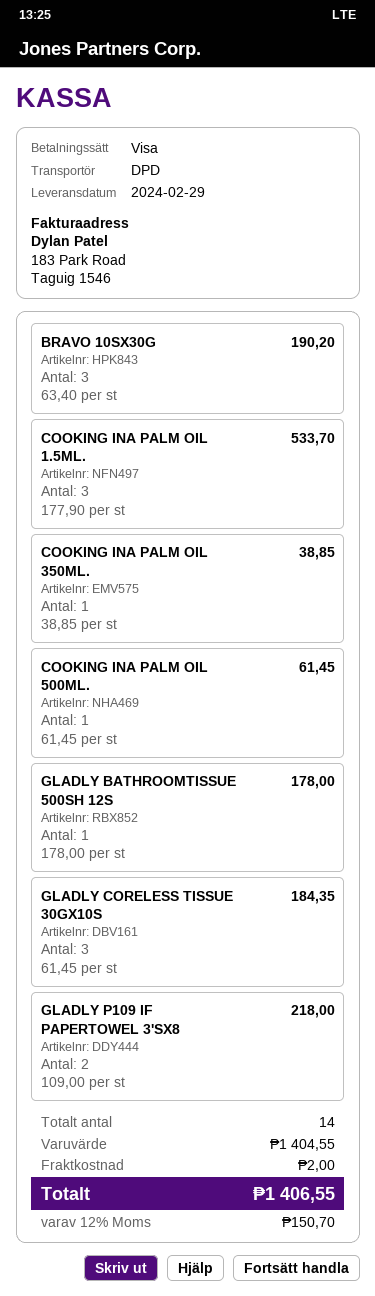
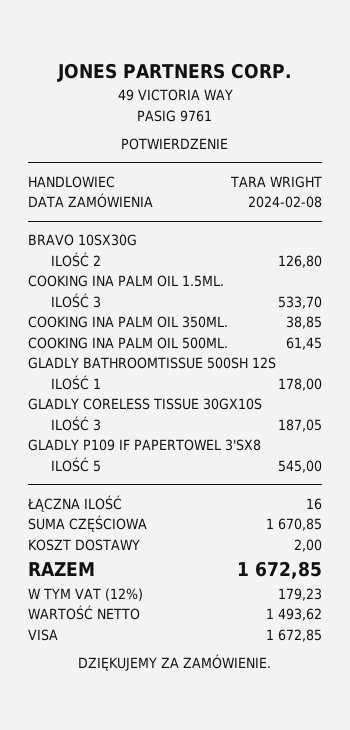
BRAVO 10SX30G: 3 for 190.20 -> 2 for 126.80
GLADLY CORELESS TISSUE 30GX10S: 3 for 184.35 -> 3 for 187.05
GLADLY P109 IF PAPERTOWEL 3'SX8: 2 for 218.00 -> 5 for 545.00
total quantity: 14 -> 16
subtotal: 1404.55 -> 1670.85
tax: 12% = 150.70 -> 12% = 179.23
total: 1406.55 -> 1672.85

